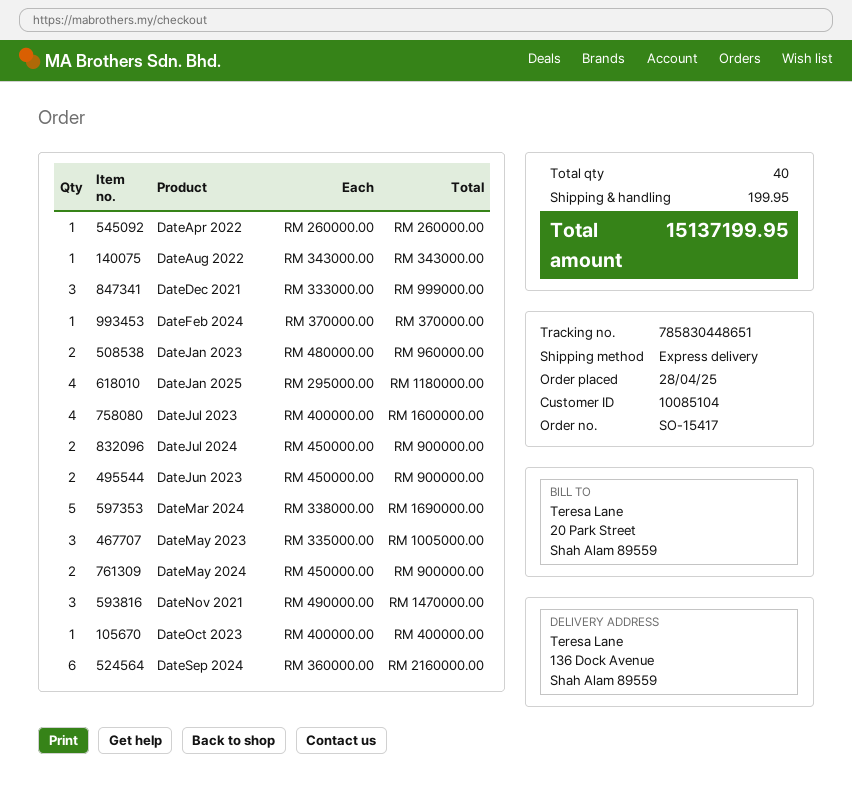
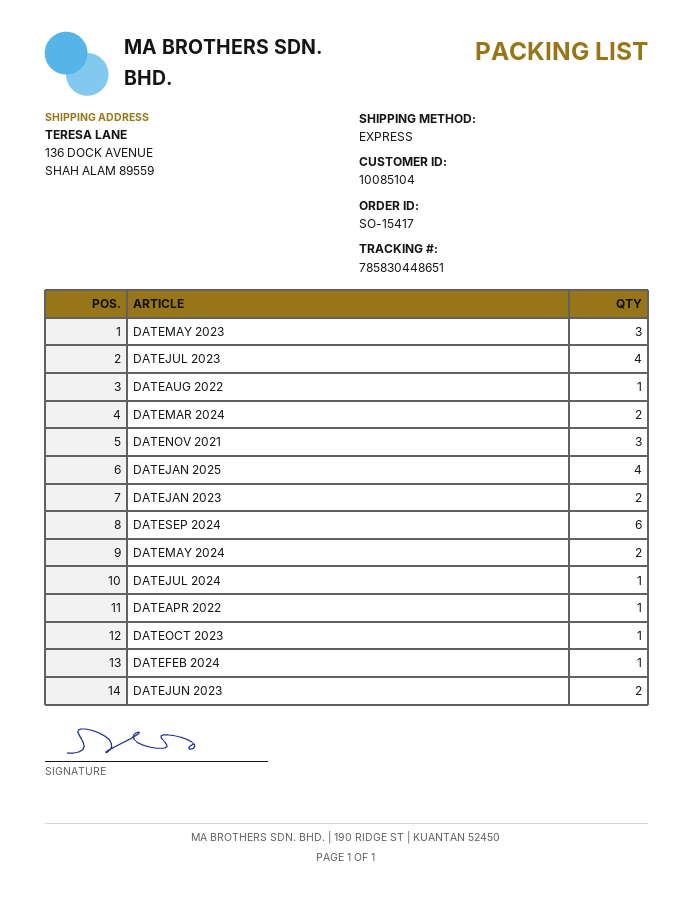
DateDec 2021: 3 -> none
DateJul 2024: 2 -> 1
DateMar 2024: 5 -> 2

